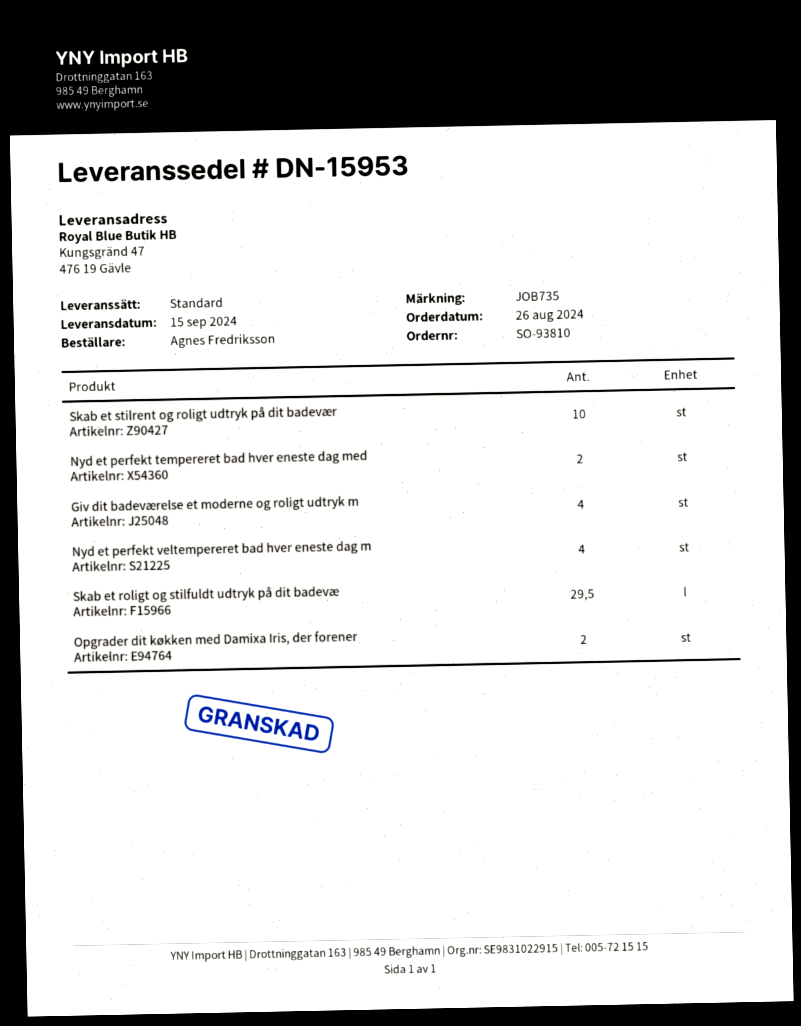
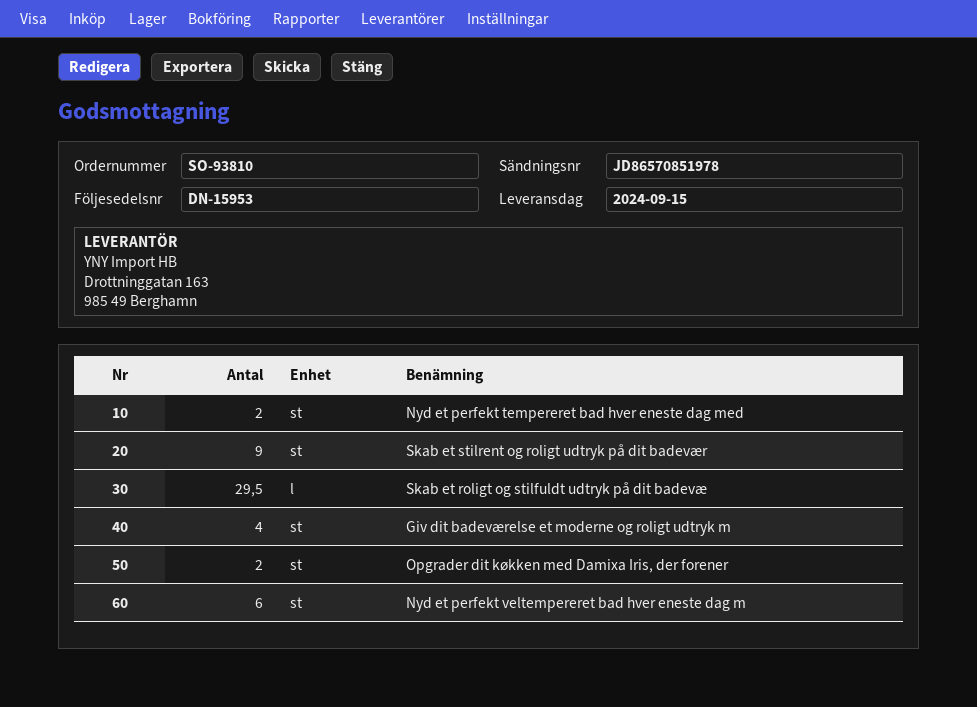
Skab et stilrent og roligt udtryk på dit badevær: 10 -> 9
Nyd et perfekt veltempereret bad hver eneste dag m: 4 -> 6

